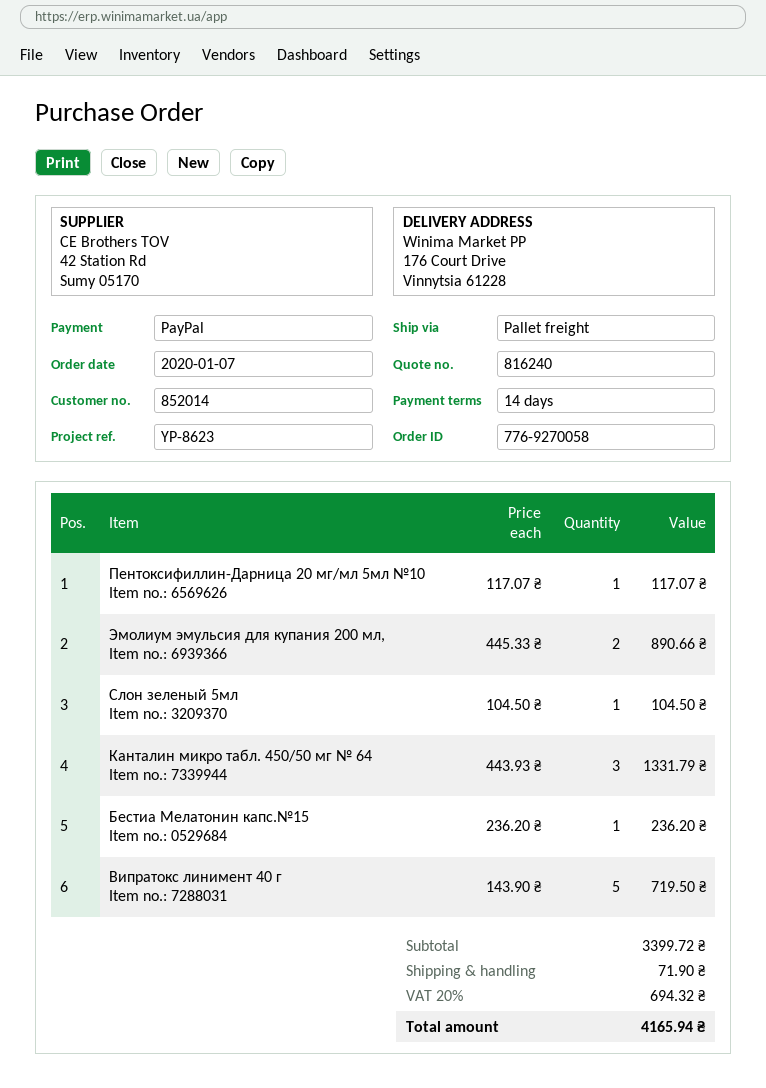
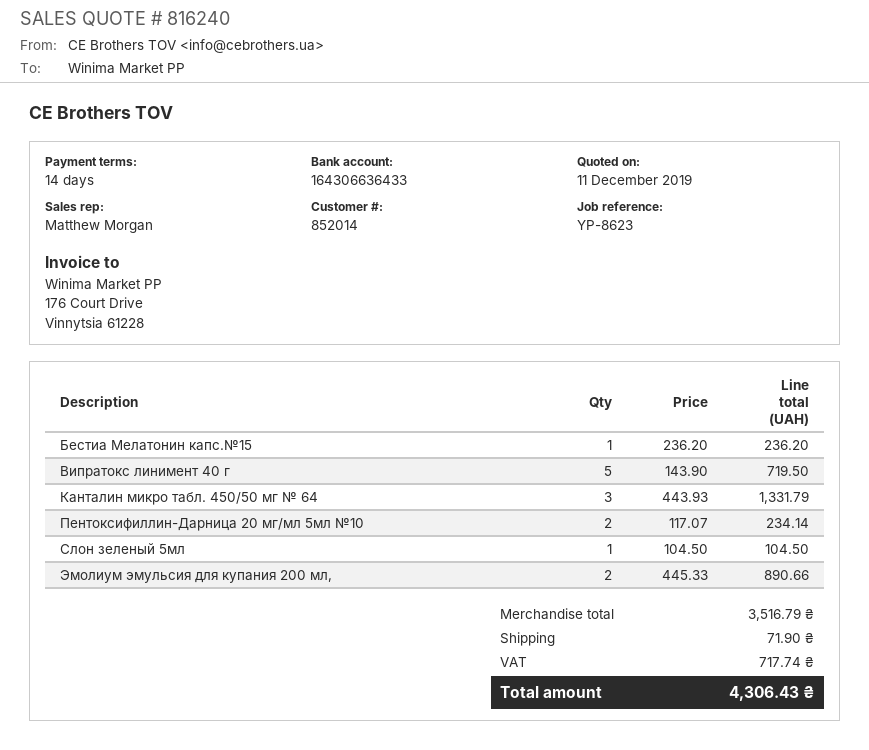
Пентоксифиллин-Дарница 20 мг/мл 5мл №10: 1 x 117.07 = 117.07 -> 2 x 117.07 = 234.14
subtotal: 3399.72 -> 3516.79
tax: 694.32 -> 717.74
total: 4165.94 -> 4306.43

